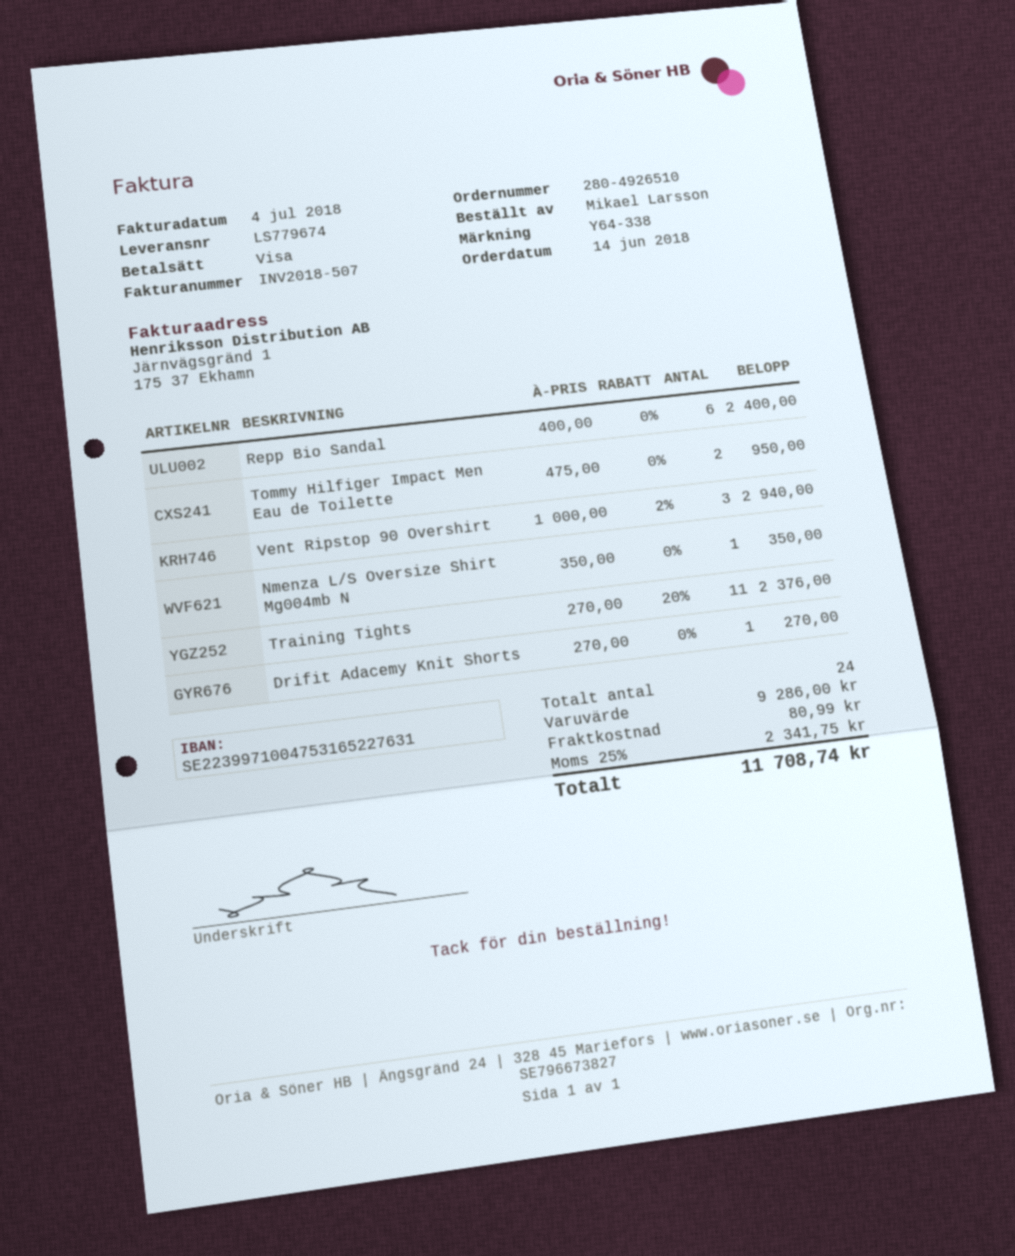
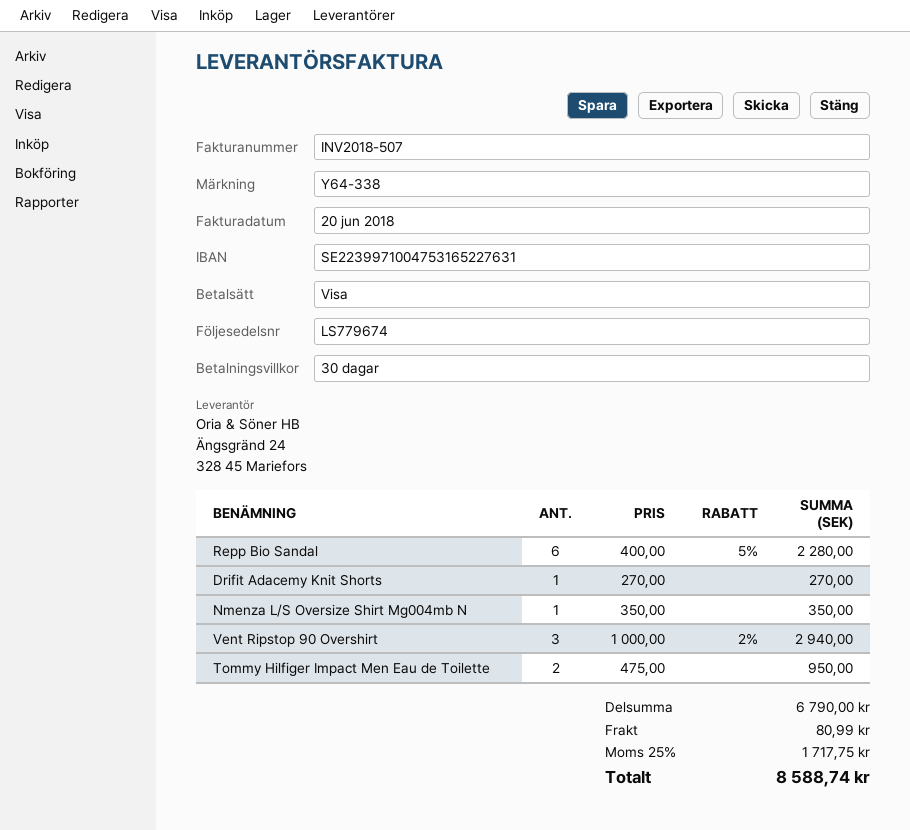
invoice date: 2018-07-04 -> 2018-06-20
Repp Bio Sandal: 6 x 400.00 = 2400.00 -> 6 x 400.00 - 5% = 2280.00
Training Tights: 11 x 270.00 - 20% = 2376.00 -> none
subtotal: 9286.00 -> 6790.00
tax: 25% = 2341.75 -> 25% = 1717.75
total: 11708.74 -> 8588.74

